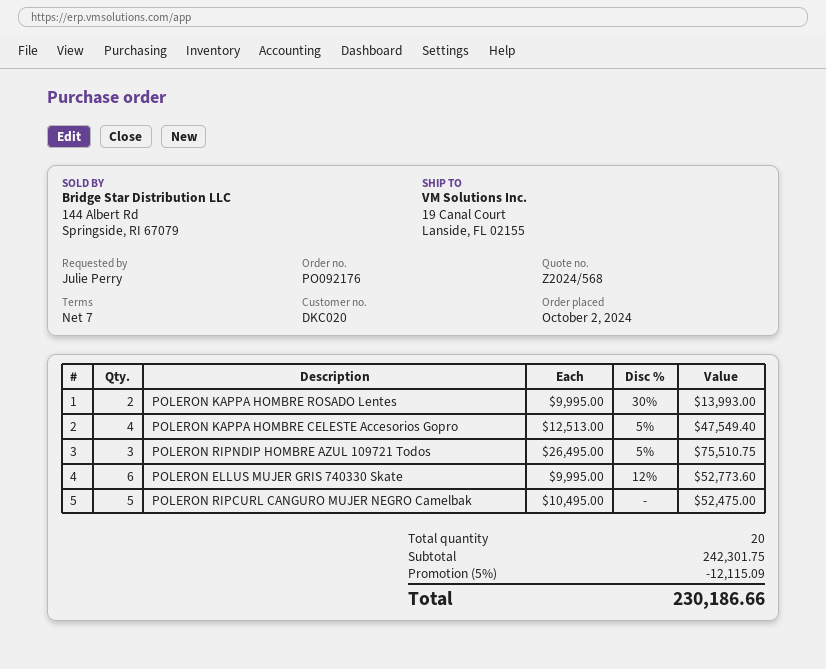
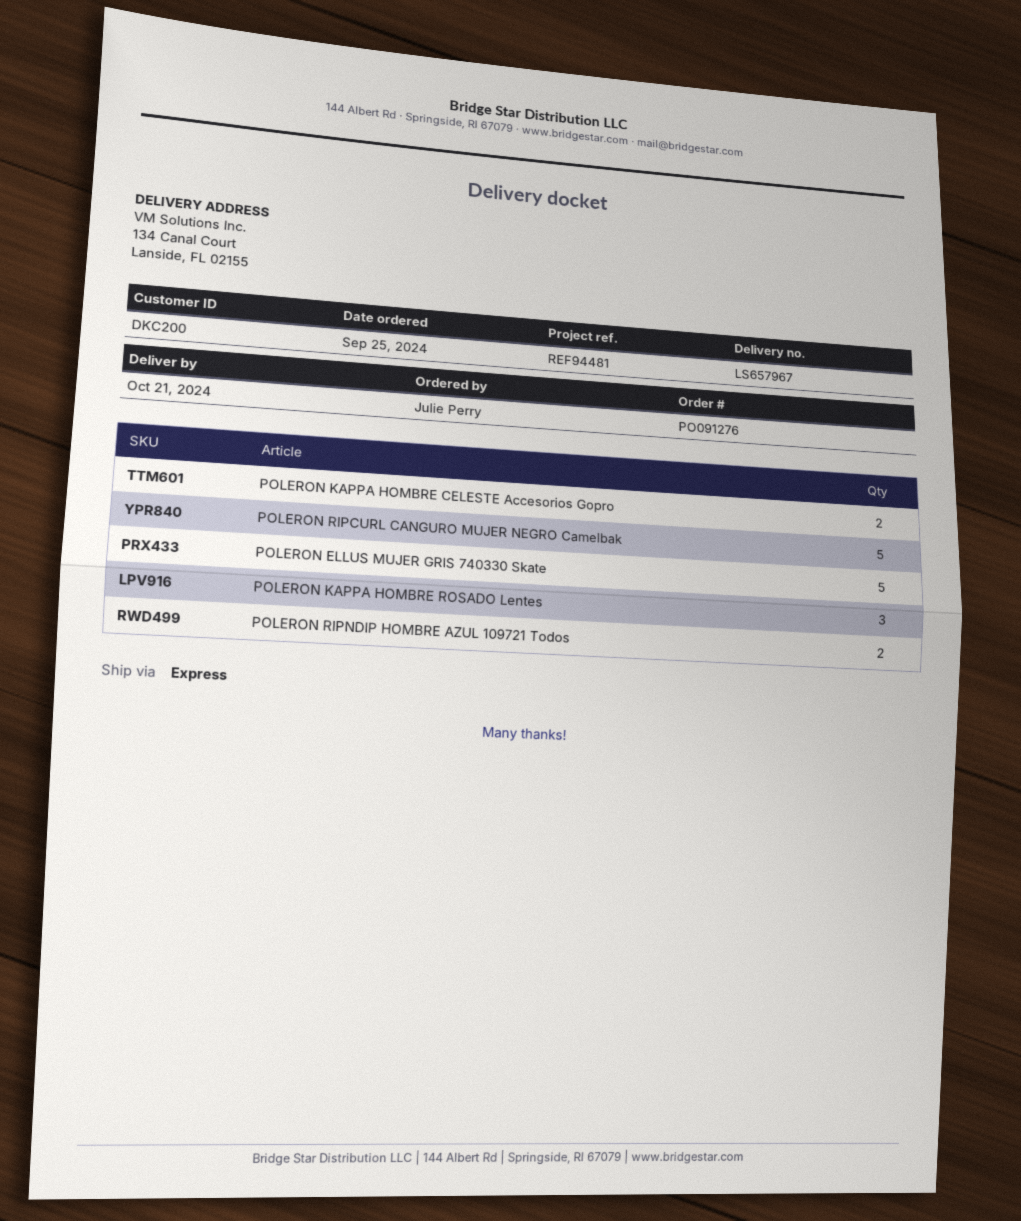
order number: PO092176 -> PO091276
order date: 2024-10-02 -> 2024-09-25
customer number: DKC020 -> DKC200
ship to: 19 Canal Court, Lanside, FL 02155 -> 134 Canal Court, Lanside, FL 02155
POLERON KAPPA HOMBRE ROSADO Lentes: 2 -> 3
POLERON KAPPA HOMBRE CELESTE Accesorios Gopro: 4 -> 2
POLERON RIPNDIP HOMBRE AZUL 109721 Todos: 3 -> 2
POLERON ELLUS MUJER GRIS 740330 Skate: 6 -> 5

